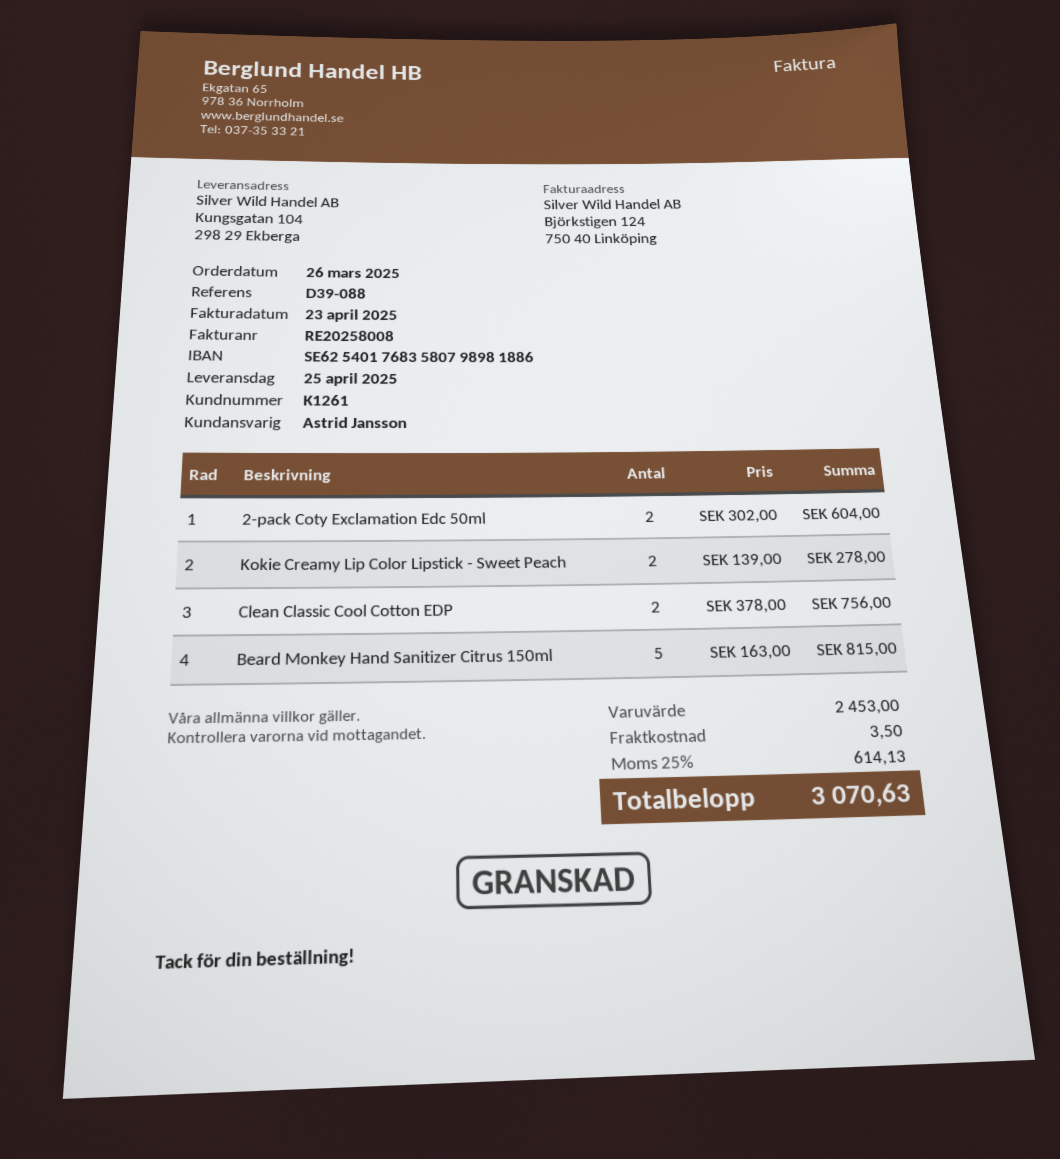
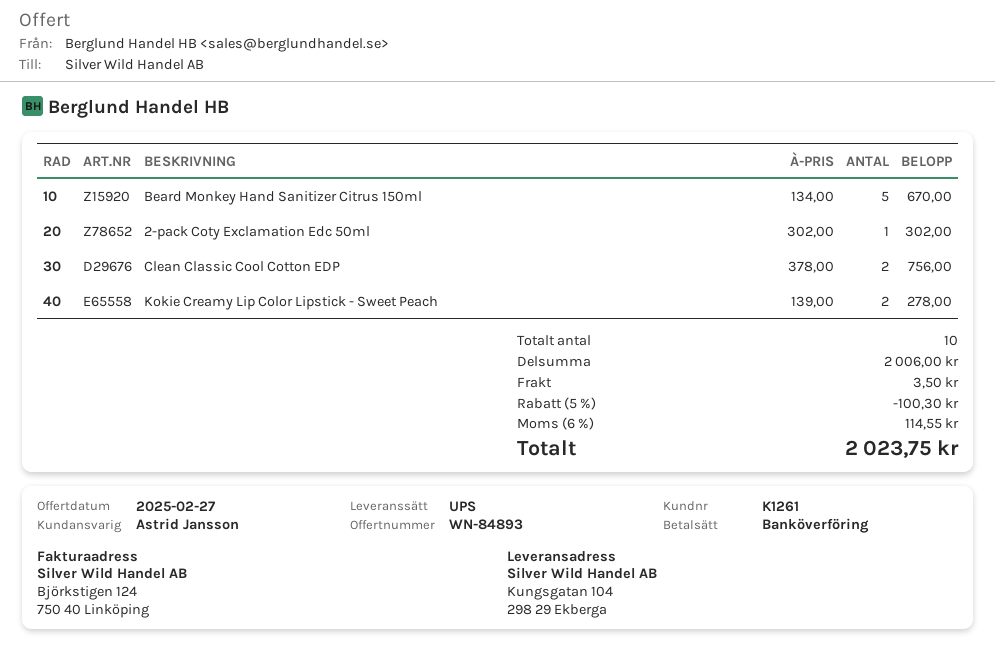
2-pack Coty Exclamation Edc 50ml: 2 x 302.00 = 604.00 -> 1 x 302.00 = 302.00
Beard Monkey Hand Sanitizer Citrus 150ml: 5 x 163.00 = 815.00 -> 5 x 134.00 = 670.00
subtotal: 2453.00 -> 2006.00
discount: none -> 5% = 100.30
tax: 25% = 614.13 -> 6% = 114.55
total: 3070.63 -> 2023.75

